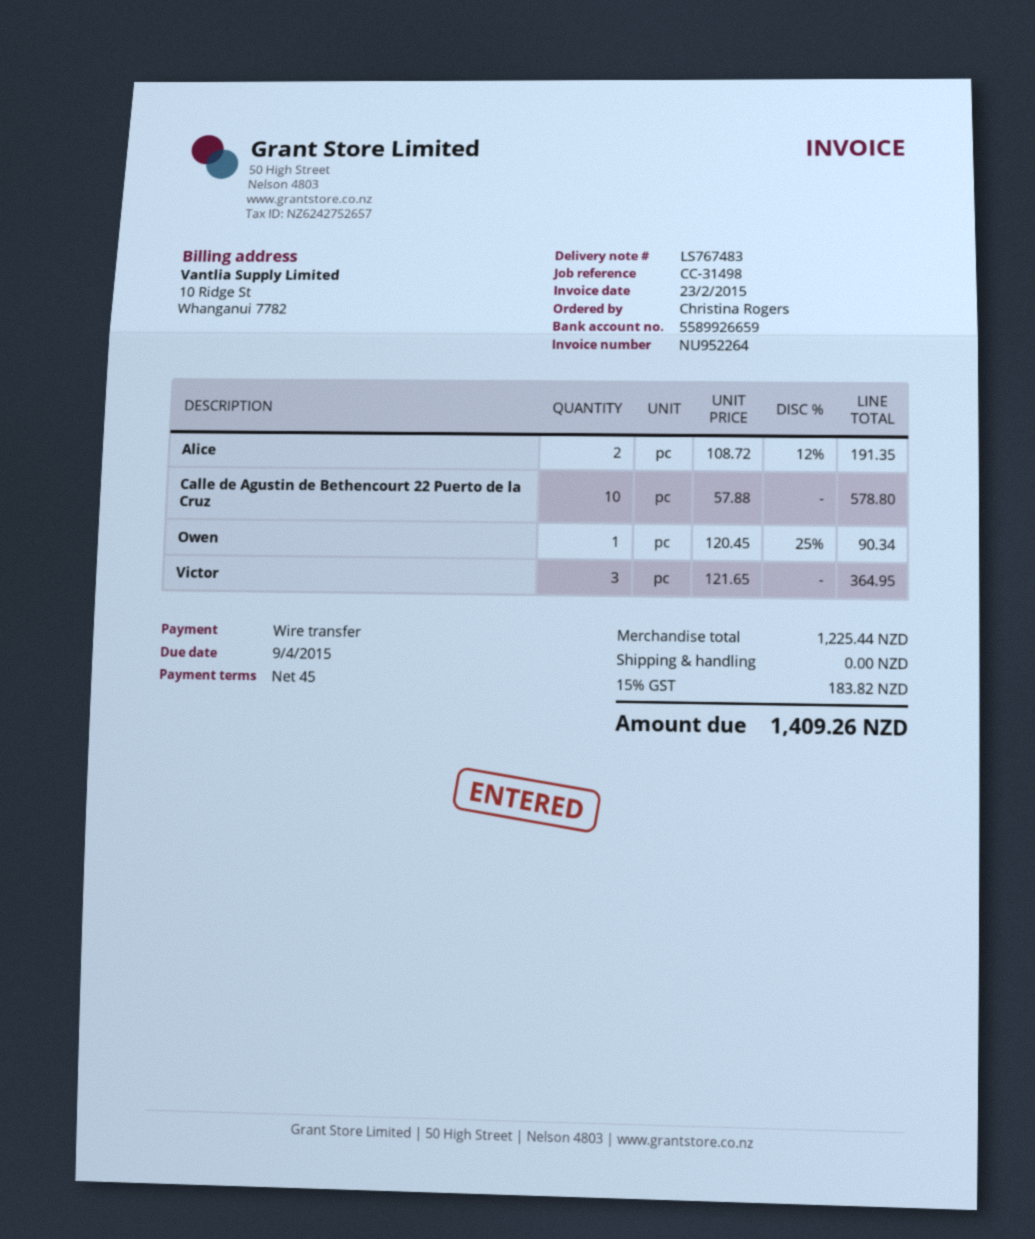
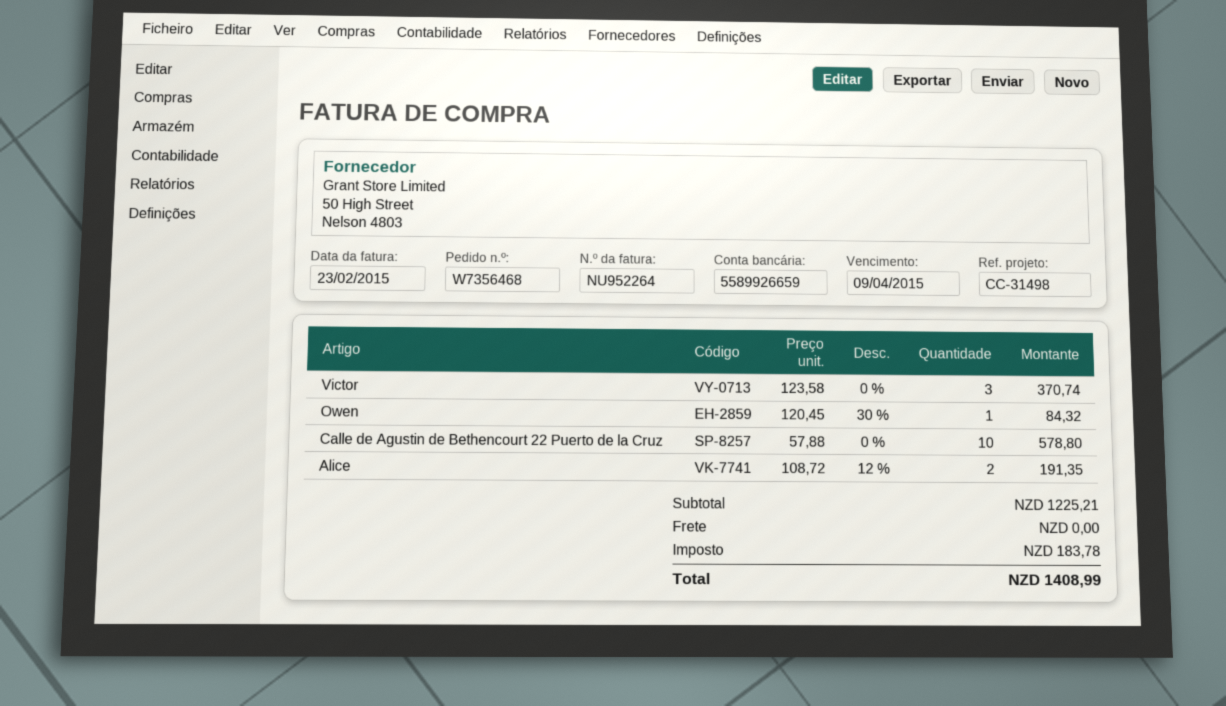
Owen: 1 x 120.45 - 25% = 90.34 -> 1 x 120.45 - 30% = 84.32
Victor: 3 x 121.65 = 364.95 -> 3 x 123.58 = 370.74
subtotal: 1225.44 -> 1225.21
tax: 183.82 -> 183.78
total: 1409.26 -> 1408.99

